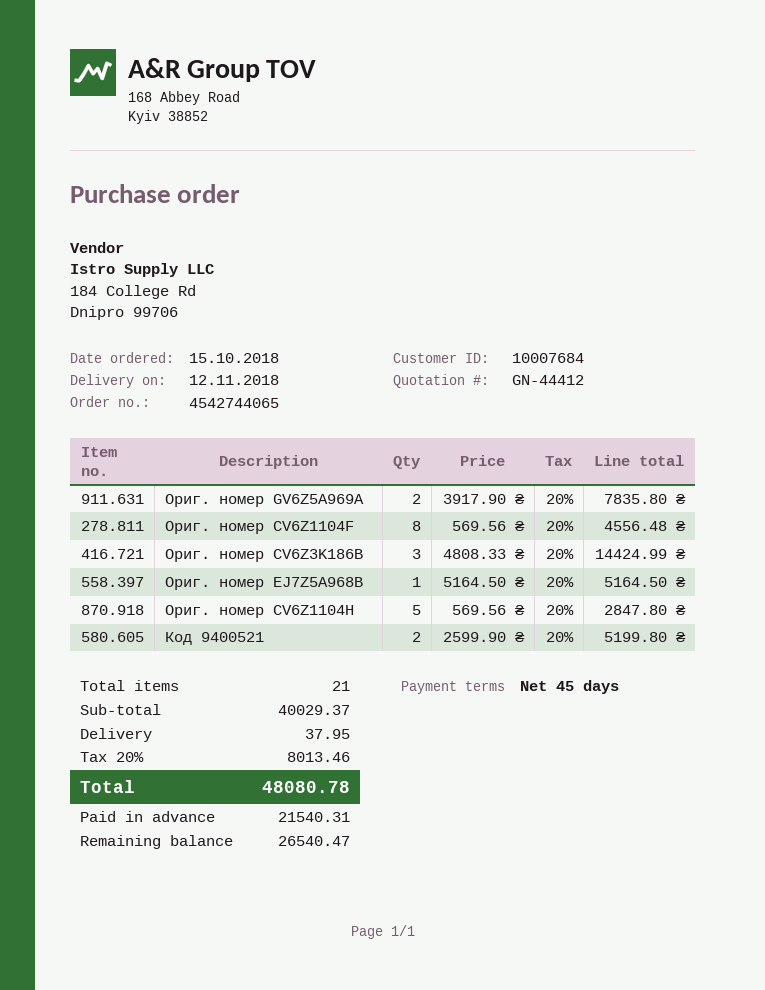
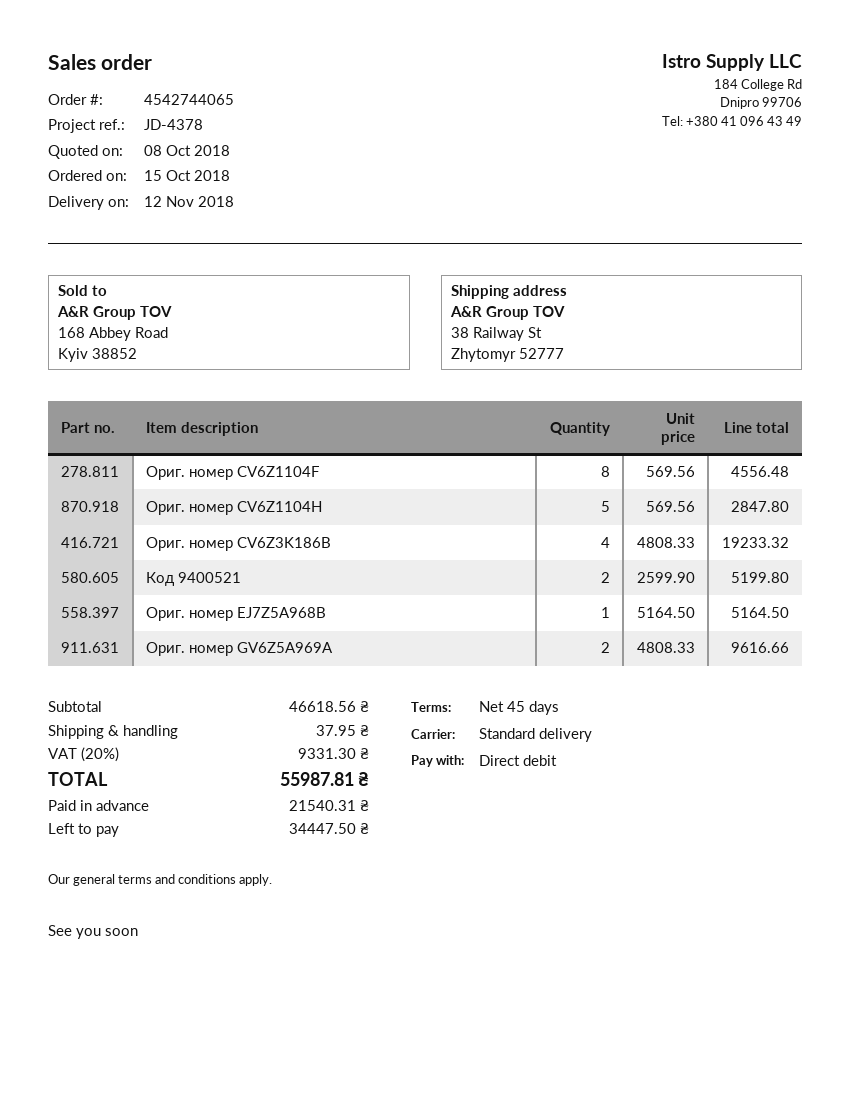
Ориг. номер GV6Z5A969A: 2 x 3917.90 = 7835.80 -> 2 x 4808.33 = 9616.66
Ориг. номер CV6Z3K186B: 3 x 4808.33 = 14424.99 -> 4 x 4808.33 = 19233.32
subtotal: 40029.37 -> 46618.56
tax: 20% = 8013.46 -> 20% = 9331.30
total: 48080.78 -> 55987.81
balance: 26540.47 -> 34447.50

